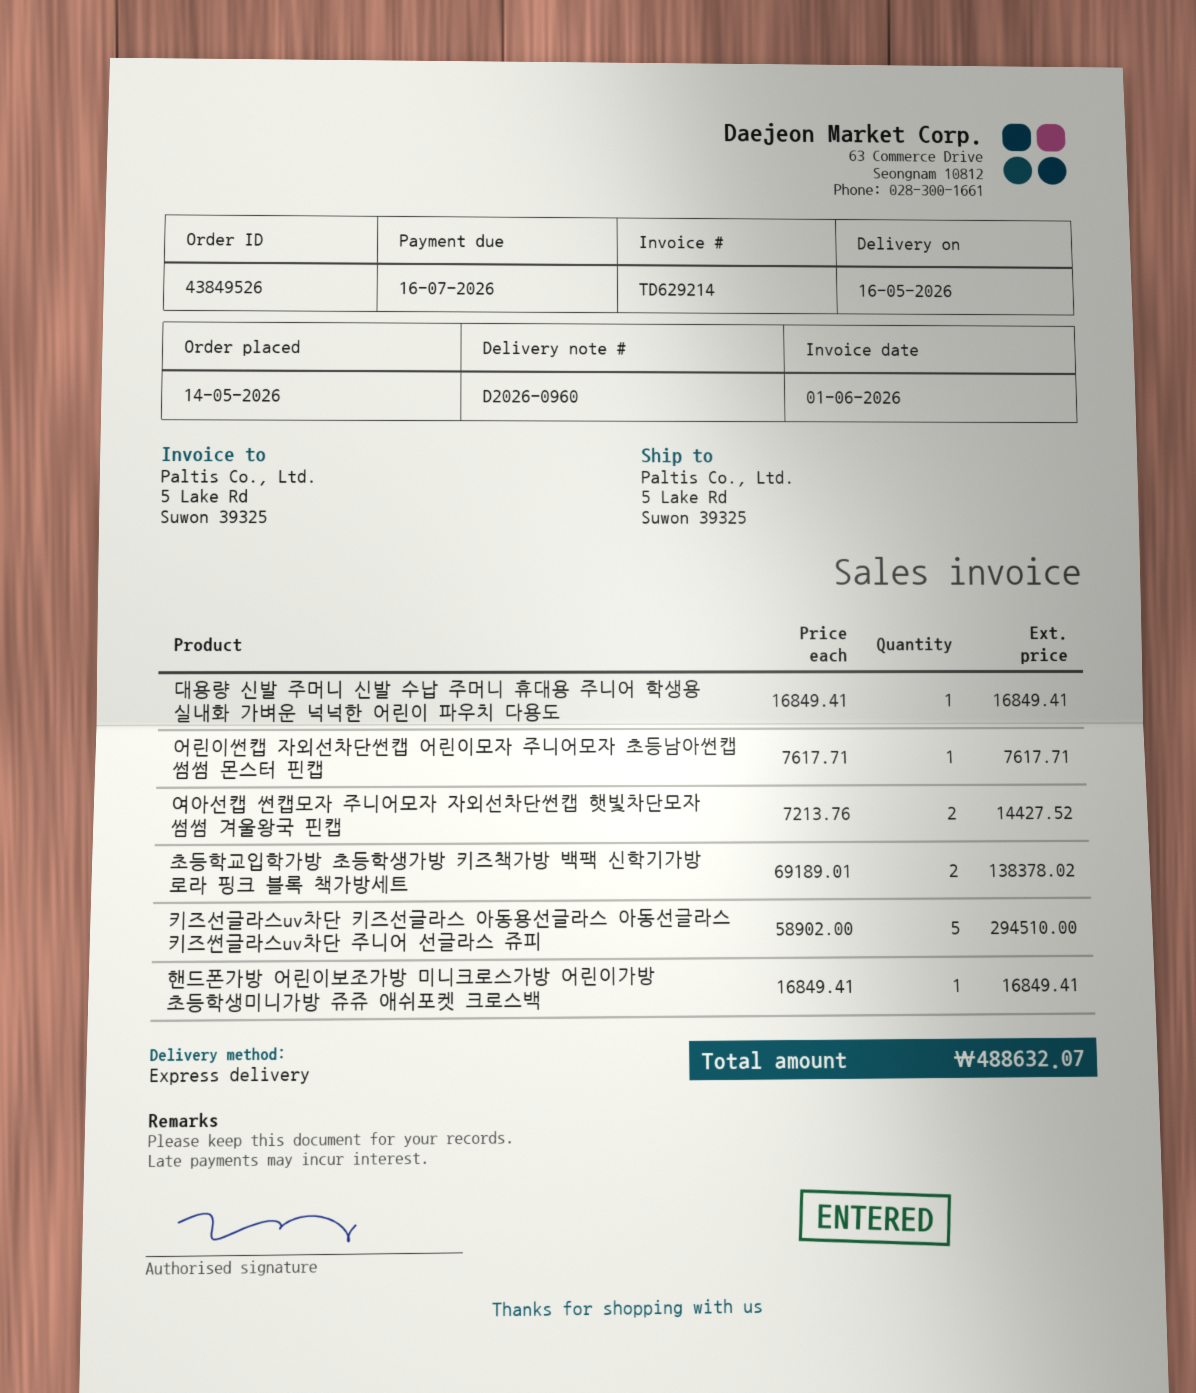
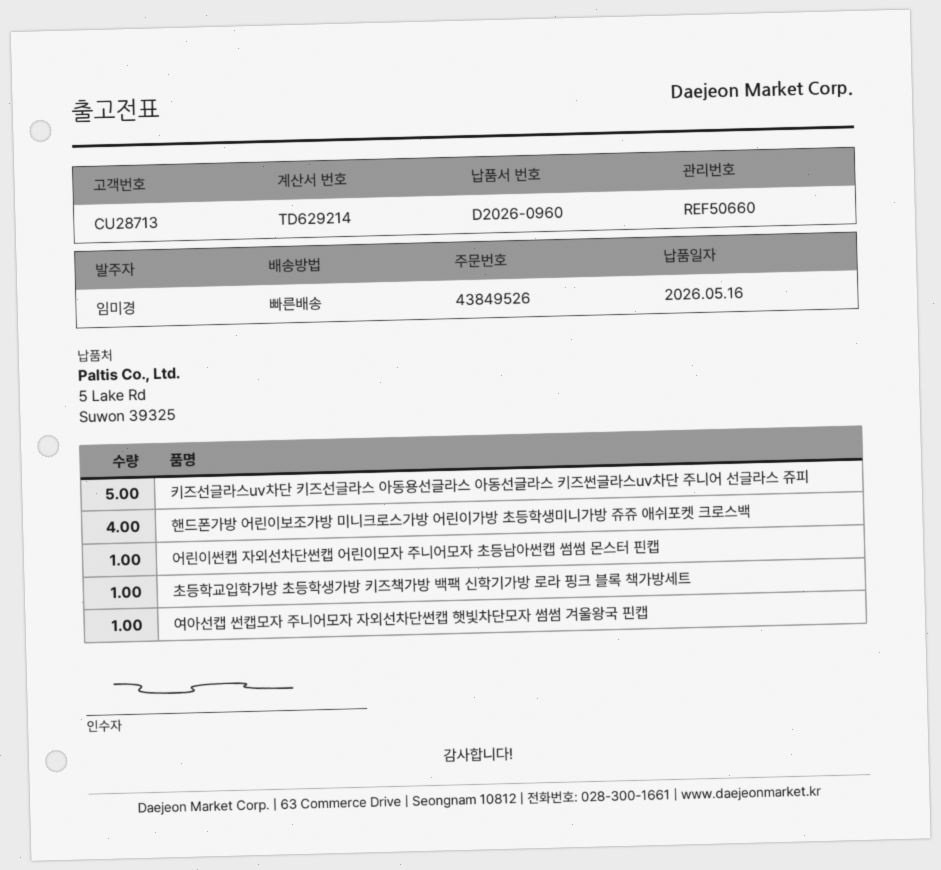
대용량 신발 주머니 신발 수납 주머니 휴대용 주니어 학생용 실내화 가벼운 넉넉한 어린이 파우치 다용도: 1 -> none
여아선캡 썬캡모자 주니어모자 자외선차단썬캡 햇빛차단모자 썸썸 겨울왕국 핀캡: 2 -> 1
초등학교입학가방 초등학생가방 키즈책가방 백팩 신학기가방 로라 핑크 블록 책가방세트: 2 -> 1
핸드폰가방 어린이보조가방 미니크로스가방 어린이가방 초등학생미니가방 쥬쥬 애쉬포켓 크로스백: 1 -> 4

